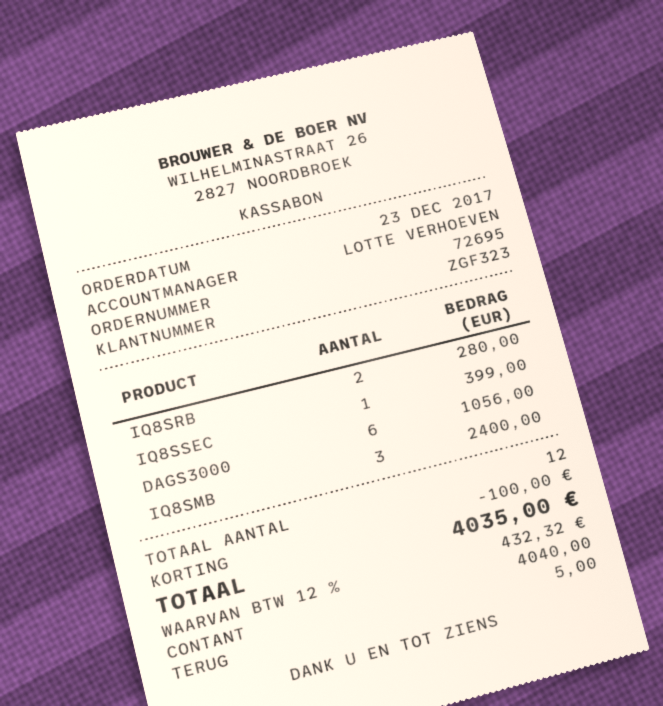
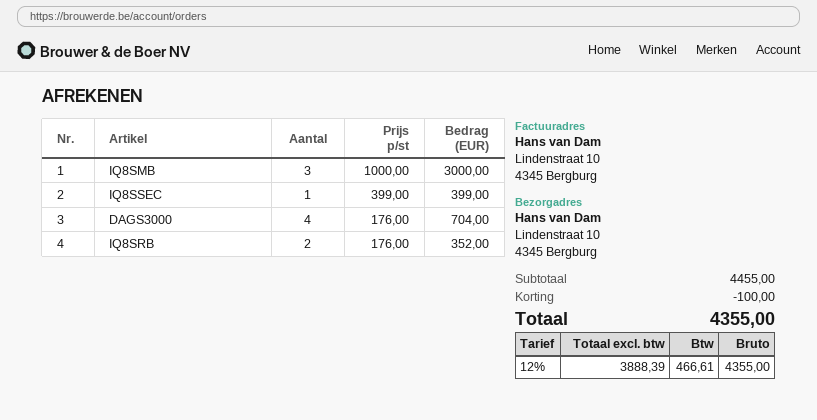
IQ8SRB: 2 for 280.00 -> 2 for 352.00
DAGS3000: 6 for 1056.00 -> 4 for 704.00
IQ8SMB: 3 for 2400.00 -> 3 for 3000.00
tax: 12% = 432.32 -> 12% = 466.61
total: 4035.00 -> 4355.00

